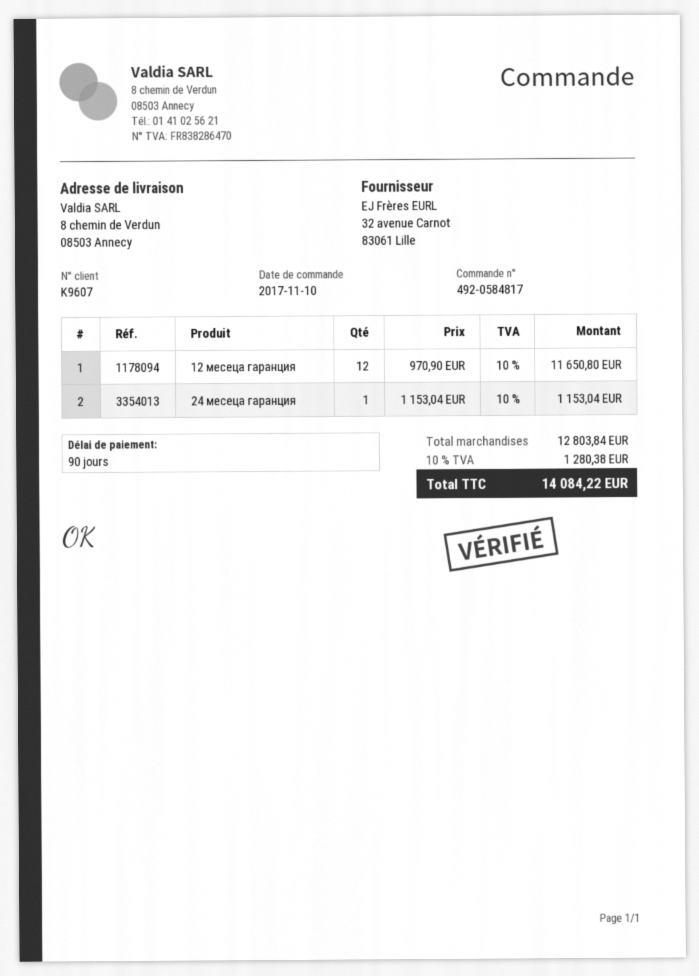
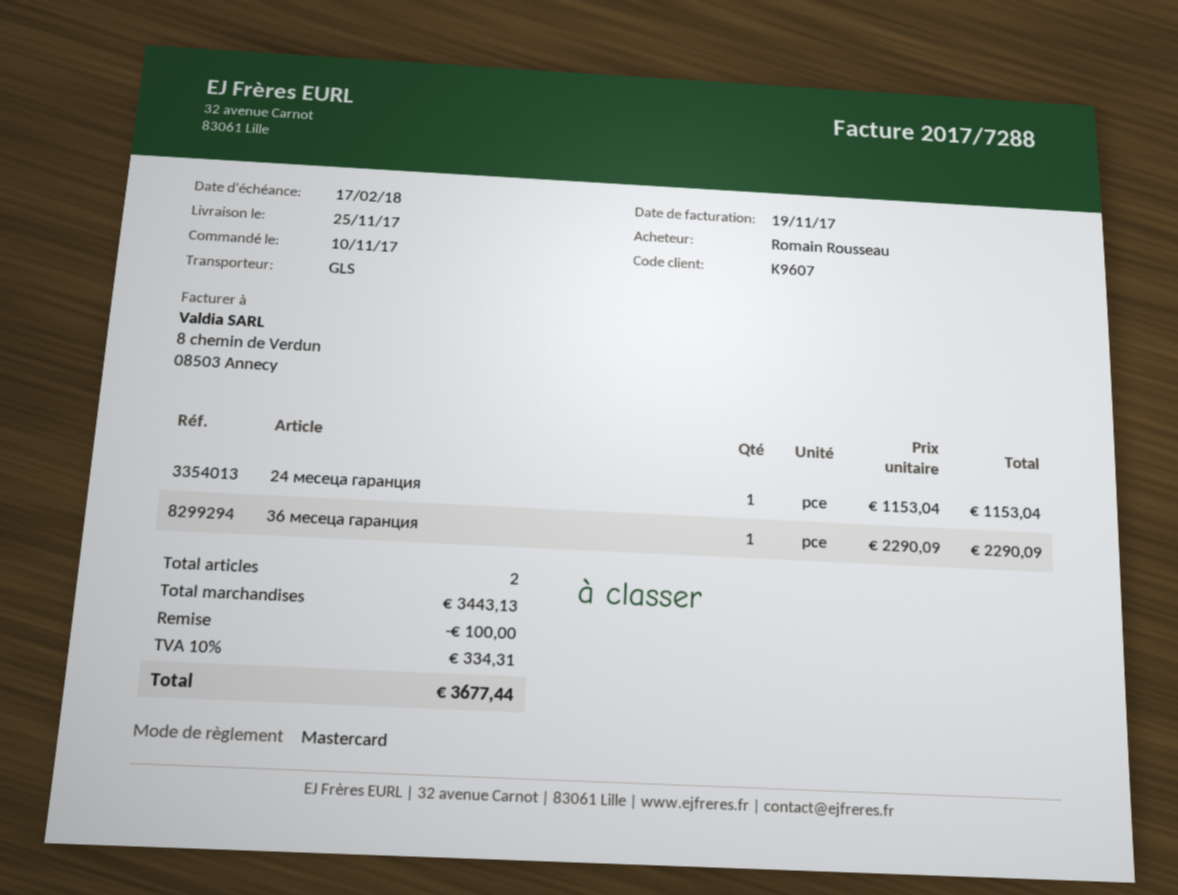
12 месеца гаранция: 12 x 970.90 = 11650.80 -> none
36 месеца гаранция: none -> 1 x 2290.09 = 2290.09
subtotal: 12803.84 -> 3443.13
discount: none -> 100.00
tax: 10% = 1280.38 -> 10% = 334.31
total: 14084.22 -> 3677.44

